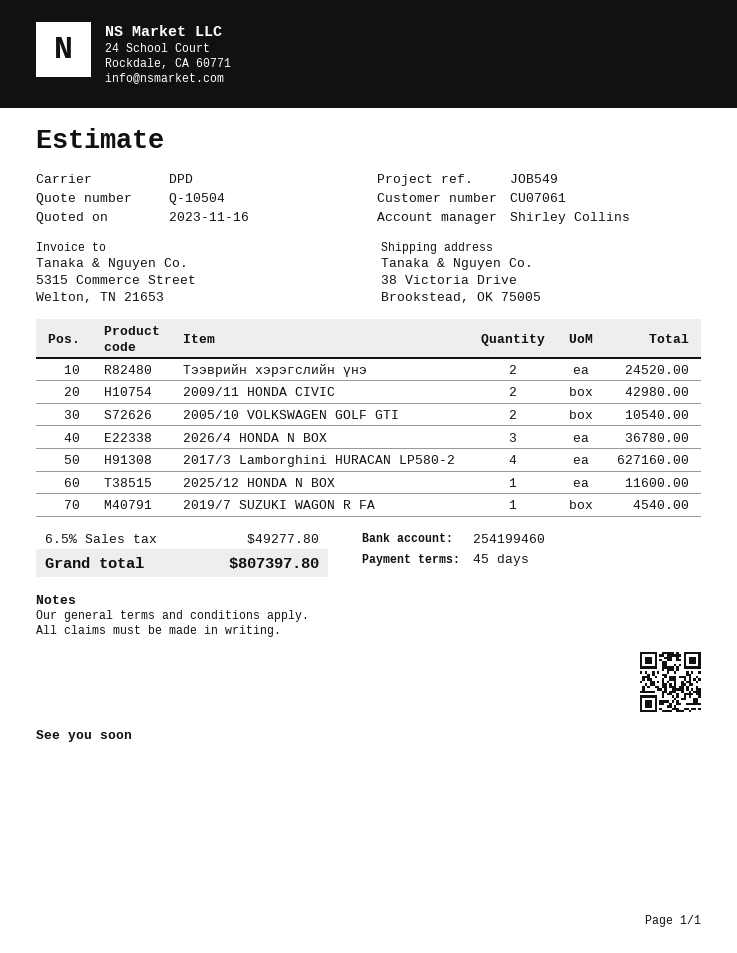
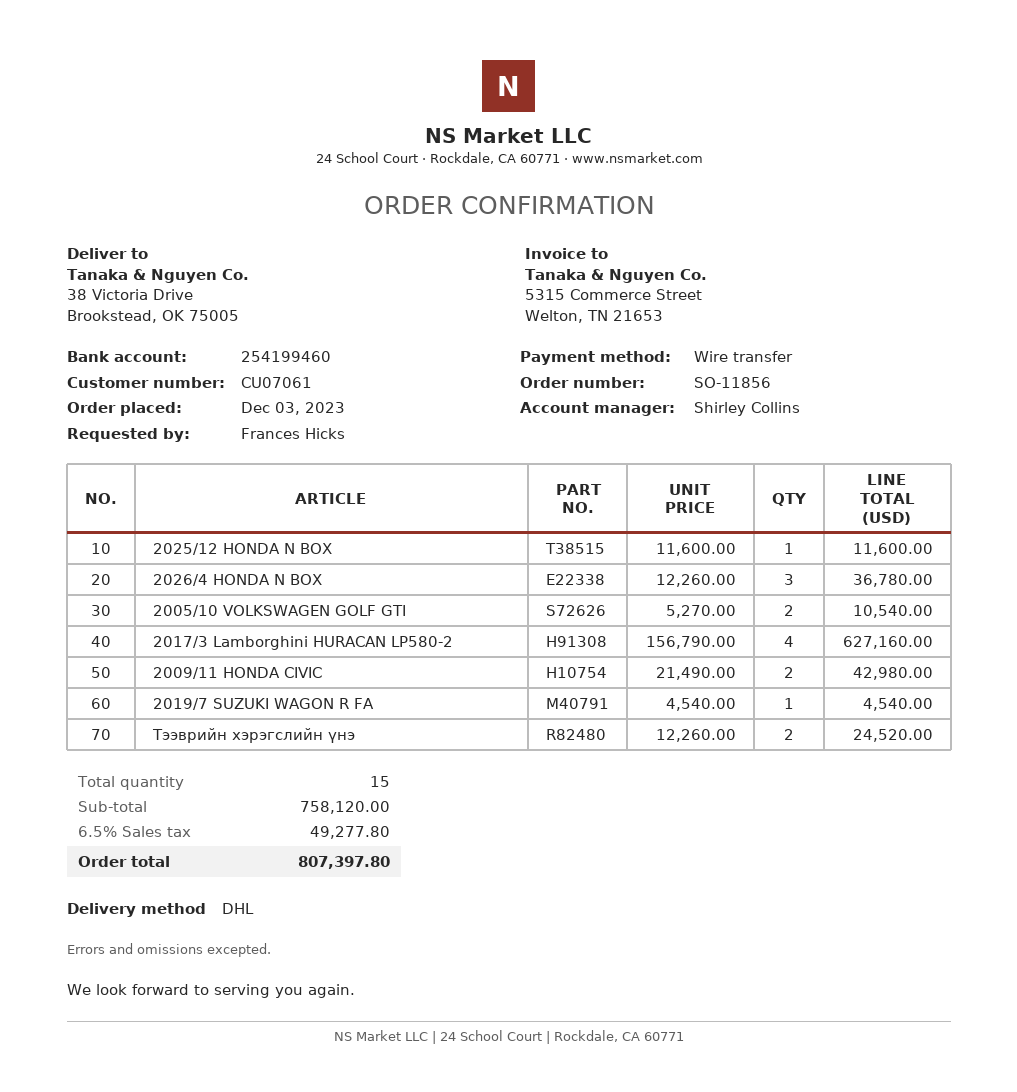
shipping method: DPD -> DHL

